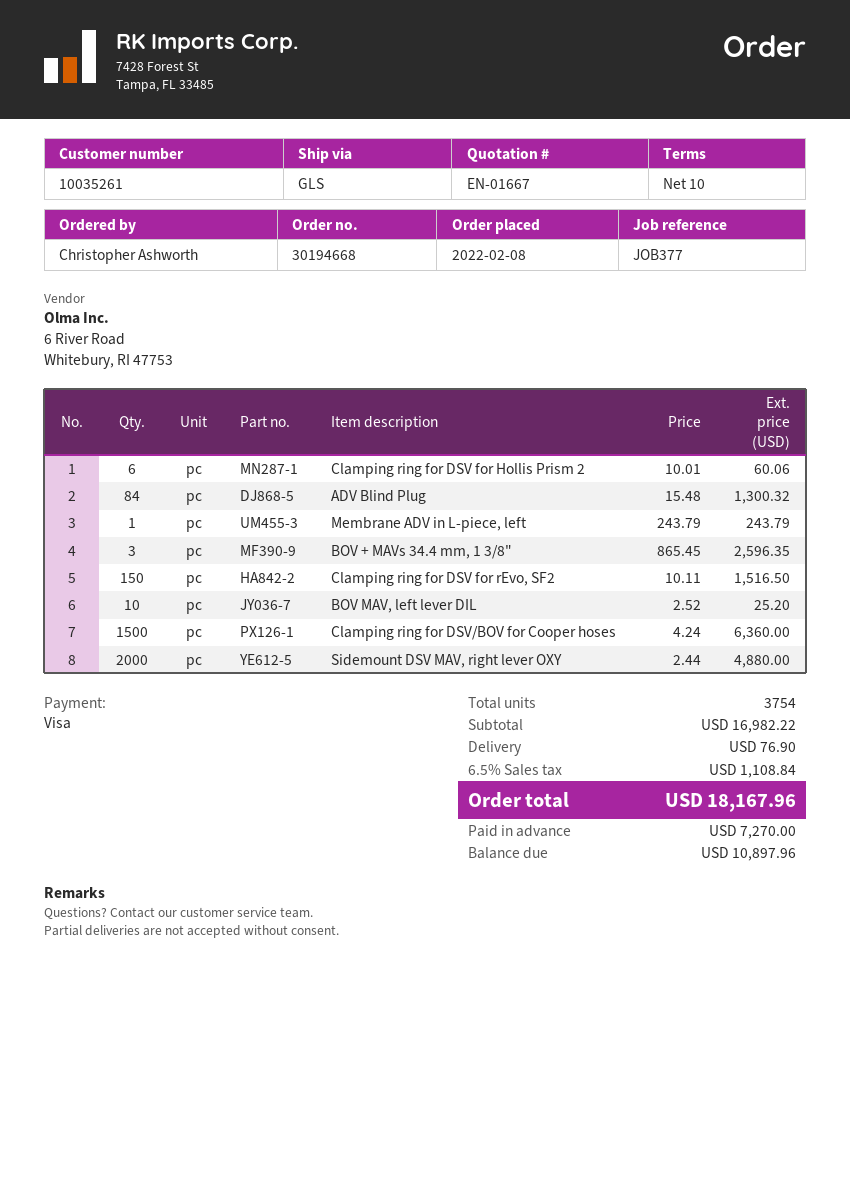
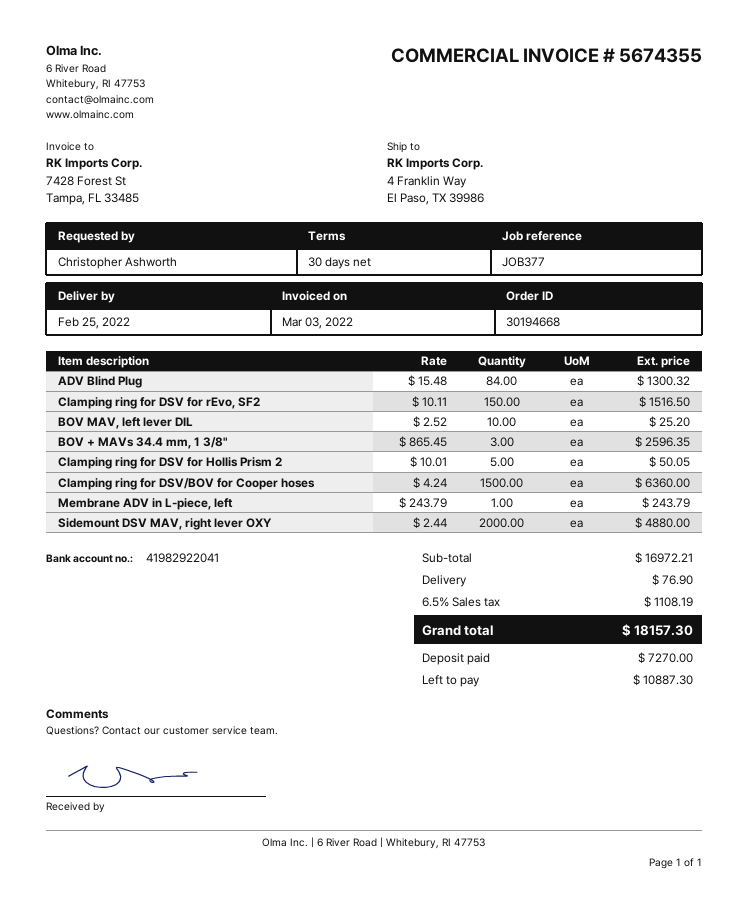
payment terms: 10 days -> 30 days
Clamping ring for DSV for Hollis Prism 2: 6 x 10.01 = 60.06 -> 5 x 10.01 = 50.05
subtotal: 16982.22 -> 16972.21
tax: 6.5% = 1108.84 -> 6.5% = 1108.19
total: 18167.96 -> 18157.30
balance: 10897.96 -> 10887.30

